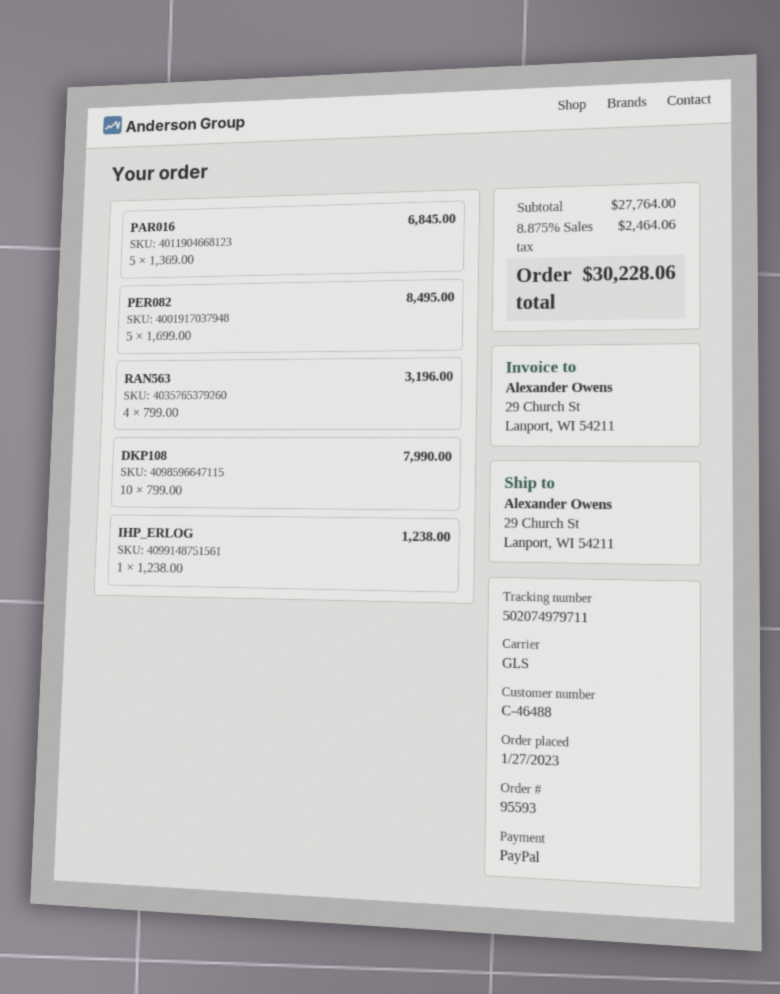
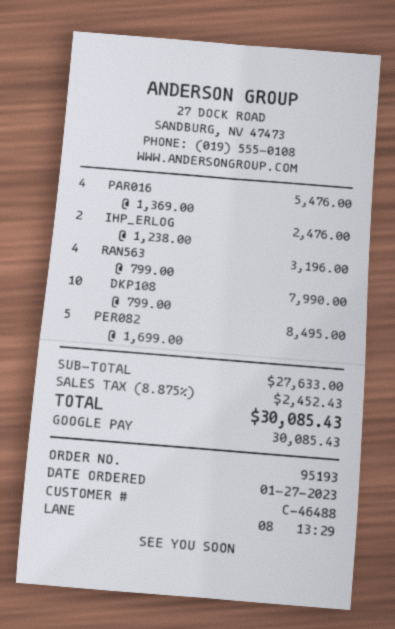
order number: 95593 -> 95193
payment method: PayPal -> Google Pay
PAR016: 5 x 1369.00 = 6845.00 -> 4 x 1369.00 = 5476.00
IHP_ERLOG: 1 x 1238.00 = 1238.00 -> 2 x 1238.00 = 2476.00
subtotal: 27764.00 -> 27633.00
tax: 8.875% = 2464.06 -> 8.875% = 2452.43
total: 30228.06 -> 30085.43

